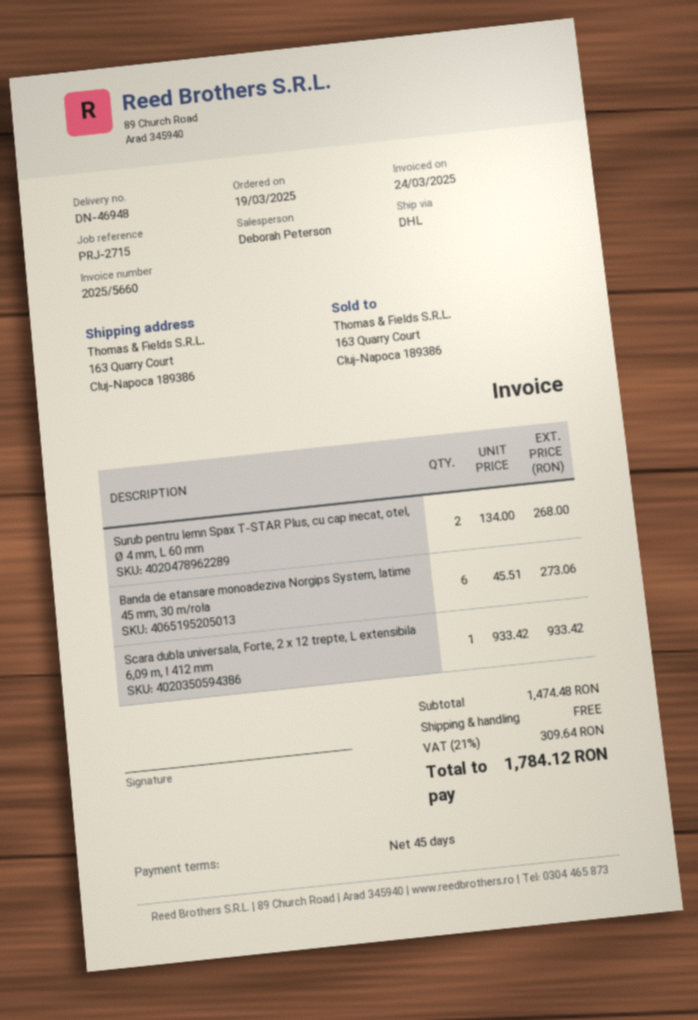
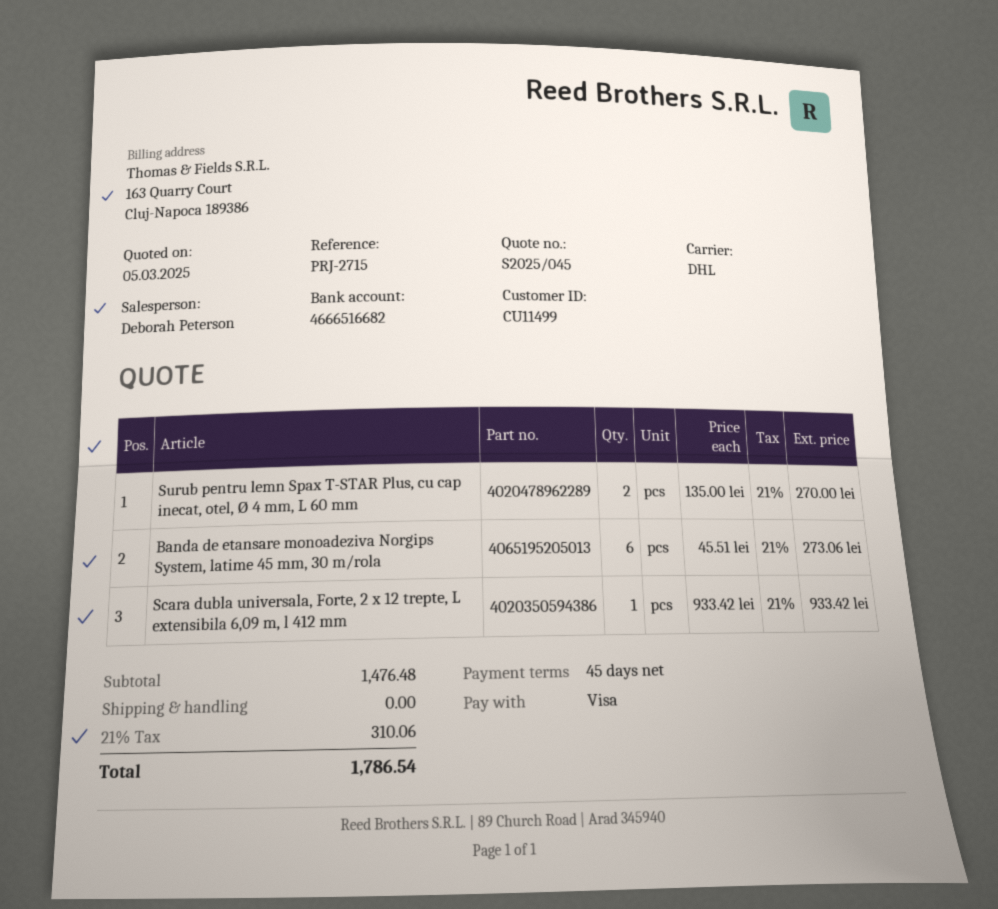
Surub pentru lemn Spax T-STAR Plus, cu cap inecat, otel, Ø 4 mm, L 60 mm: 2 x 134.00 = 268.00 -> 2 x 135.00 = 270.00
subtotal: 1474.48 -> 1476.48
tax: 21% = 309.64 -> 21% = 310.06
total: 1784.12 -> 1786.54

